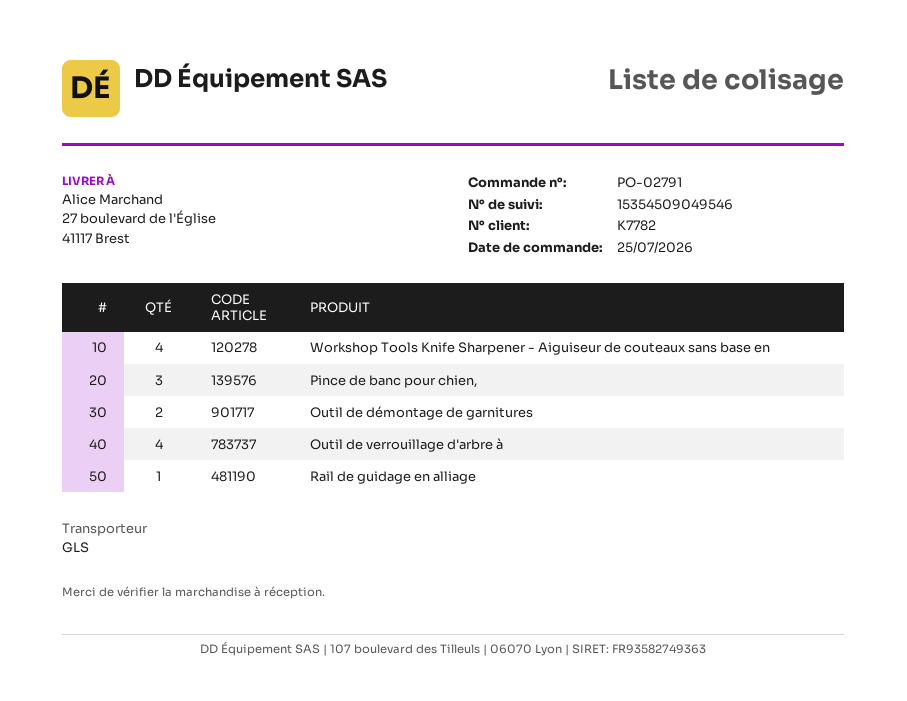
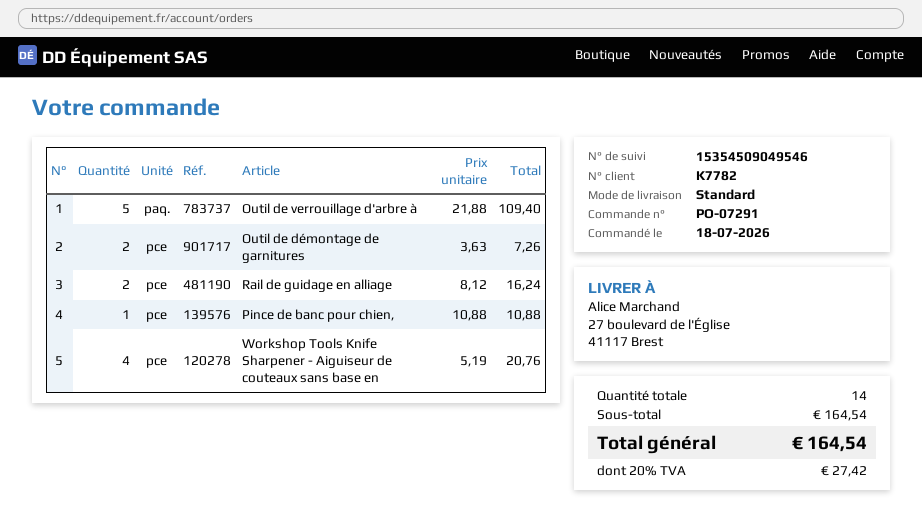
order number: PO-02791 -> PO-07291
order date: 2026-07-25 -> 2026-07-18
shipping method: GLS -> standard
Pince de banc pour chien,: 3 -> 1
Outil de verrouillage d'arbre à: 4 -> 5
Rail de guidage en alliage: 1 -> 2

